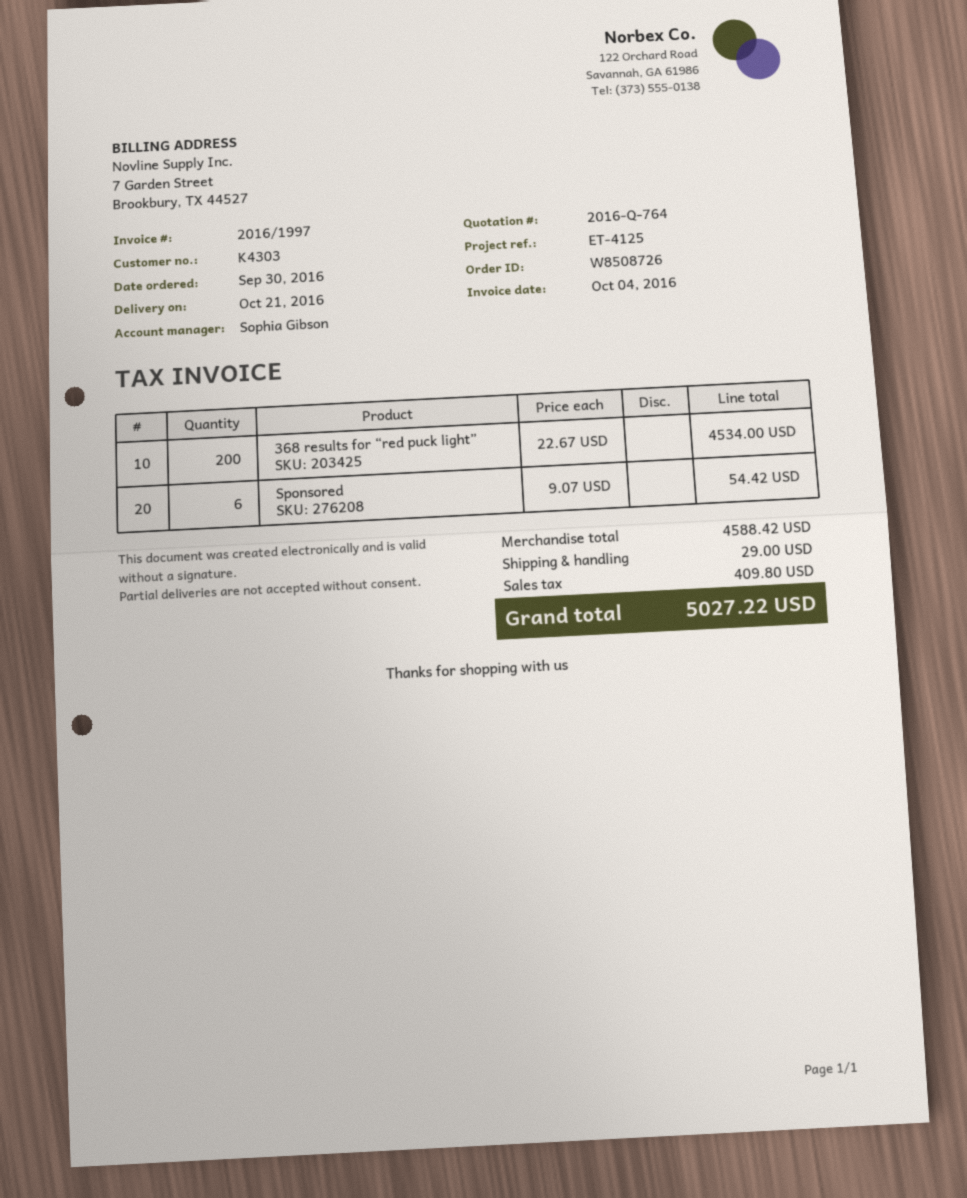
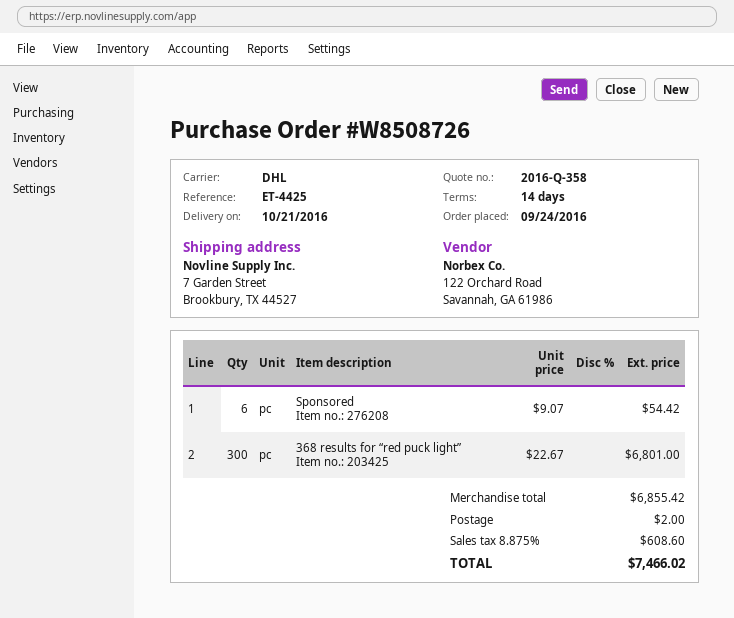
quote number: 2016-Q-764 -> 2016-Q-358
order date: 2016-09-30 -> 2016-09-24
reference: ET-4125 -> ET-4425
368 results for “red puck light”: 200 x 22.67 = 4534.00 -> 300 x 22.67 = 6801.00
subtotal: 4588.42 -> 6855.42
shipping: 29.00 -> 2.00
tax: 409.80 -> 608.60
total: 5027.22 -> 7466.02

